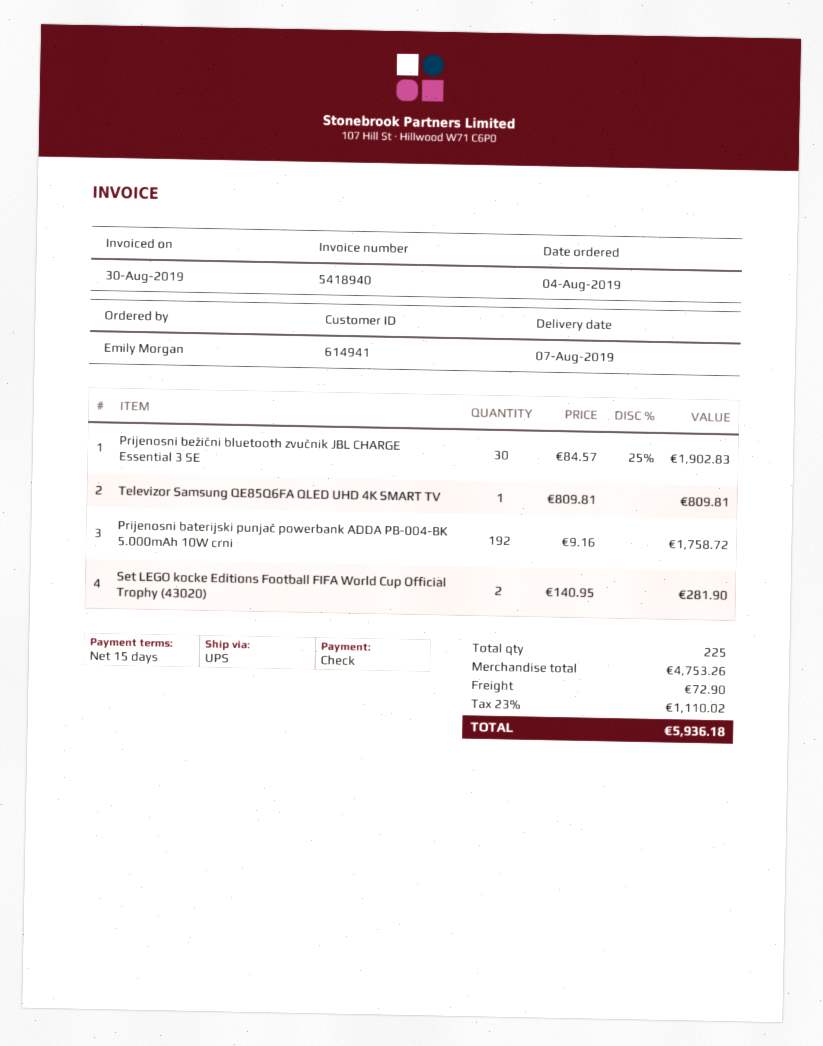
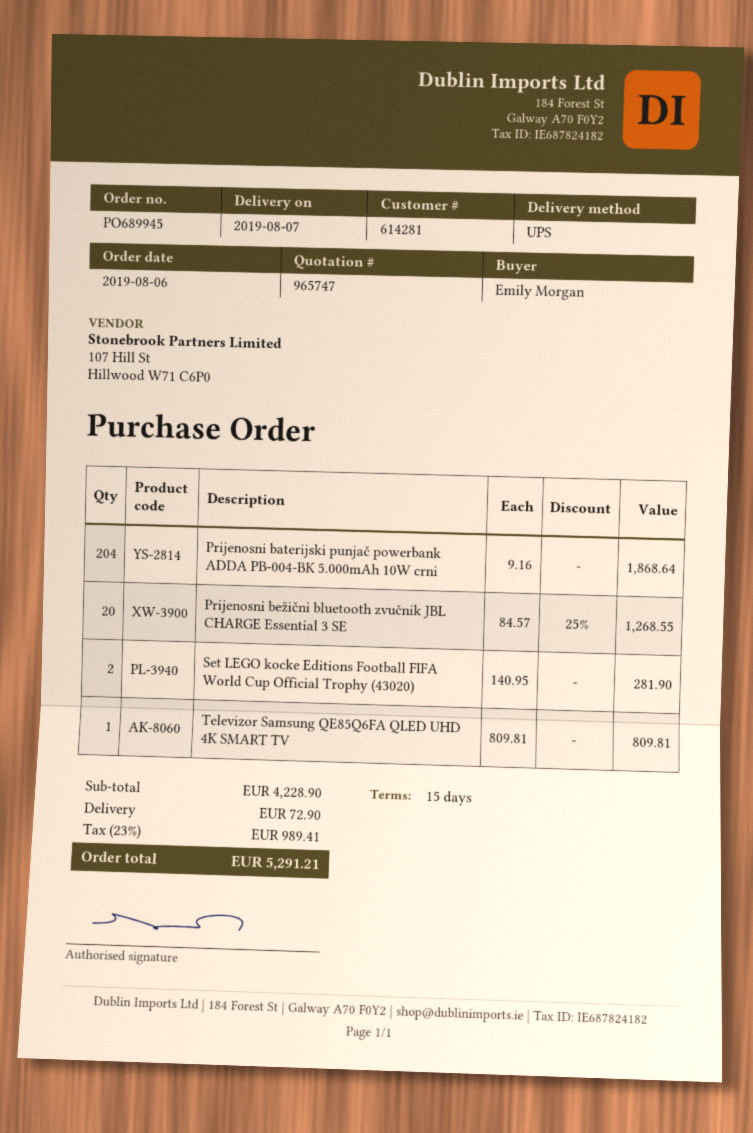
order date: 2019-08-04 -> 2019-08-06
customer number: 614941 -> 614281
Prijenosni bežični bluetooth zvučnik JBL CHARGE Essential 3 SE: 30 x 84.57 - 25% = 1902.83 -> 20 x 84.57 - 25% = 1268.55
Prijenosni baterijski punjač powerbank ADDA PB-004-BK 5.000mAh 10W crni: 192 x 9.16 = 1758.72 -> 204 x 9.16 = 1868.64
subtotal: 4753.26 -> 4228.90
tax: 23% = 1110.02 -> 23% = 989.41
total: 5936.18 -> 5291.21

